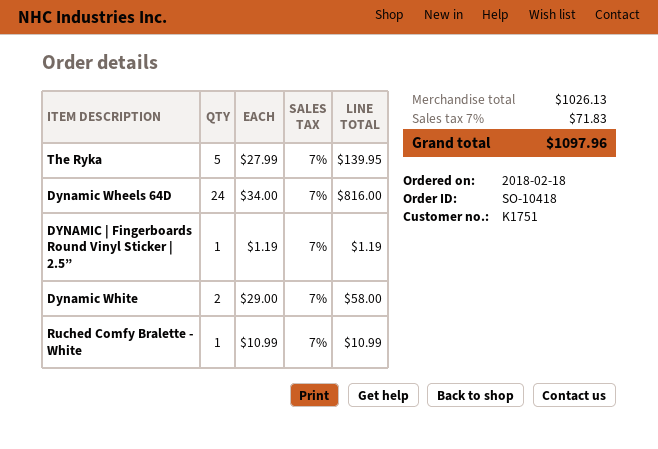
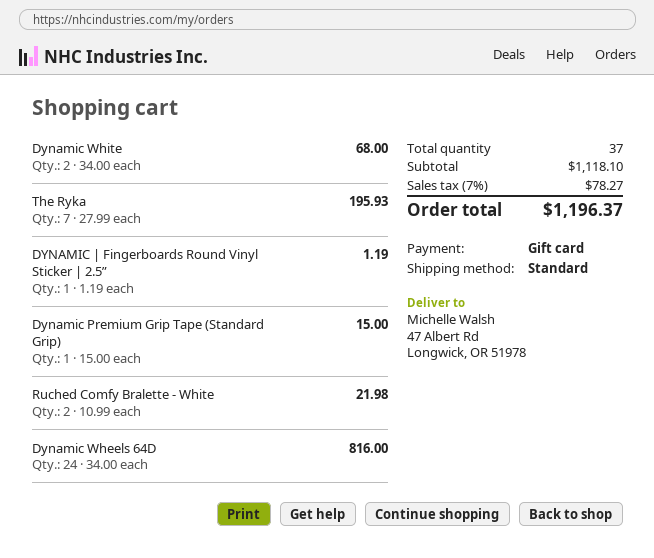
The Ryka: 5 x 27.99 = 139.95 -> 7 x 27.99 = 195.93
Dynamic White: 2 x 29.00 = 58.00 -> 2 x 34.00 = 68.00
Ruched Comfy Bralette - White: 1 x 10.99 = 10.99 -> 2 x 10.99 = 21.98
Dynamic Premium Grip Tape (Standard Grip): none -> 1 x 15.00 = 15.00
subtotal: 1026.13 -> 1118.10
tax: 7% = 71.83 -> 7% = 78.27
total: 1097.96 -> 1196.37

